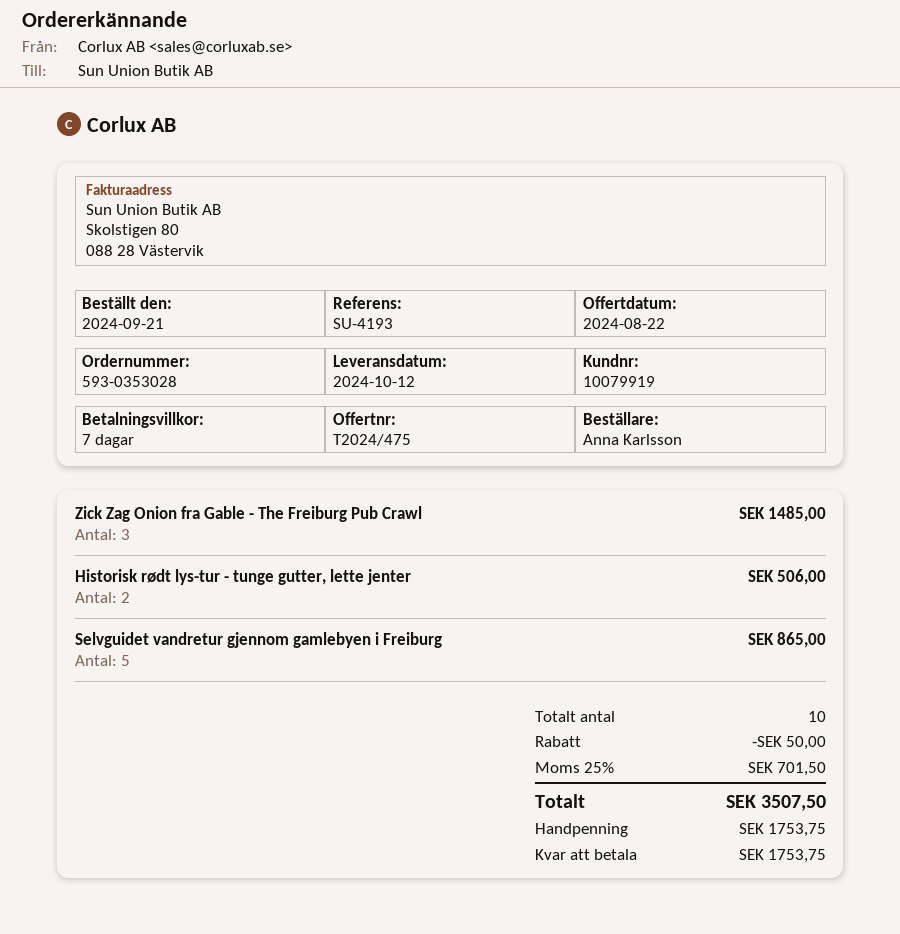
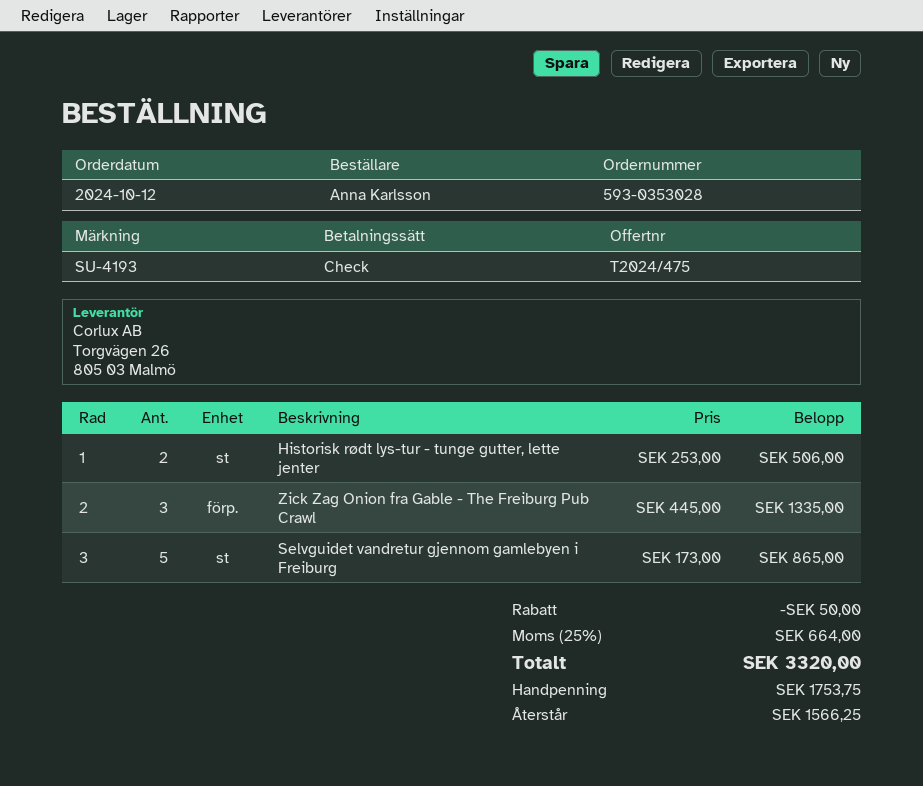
order date: 2024-09-21 -> 2024-10-12
Zick Zag Onion fra Gable - The Freiburg Pub Crawl: 3 for 1485.00 -> 3 for 1335.00
tax: 25% = 701.50 -> 25% = 664.00
total: 3507.50 -> 3320.00
balance: 1753.75 -> 1566.25

